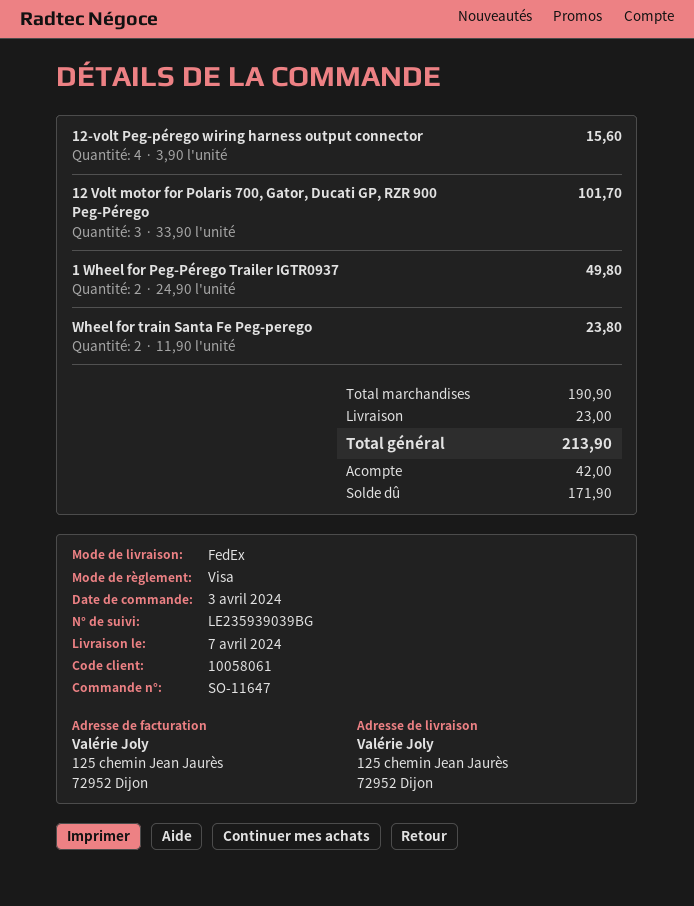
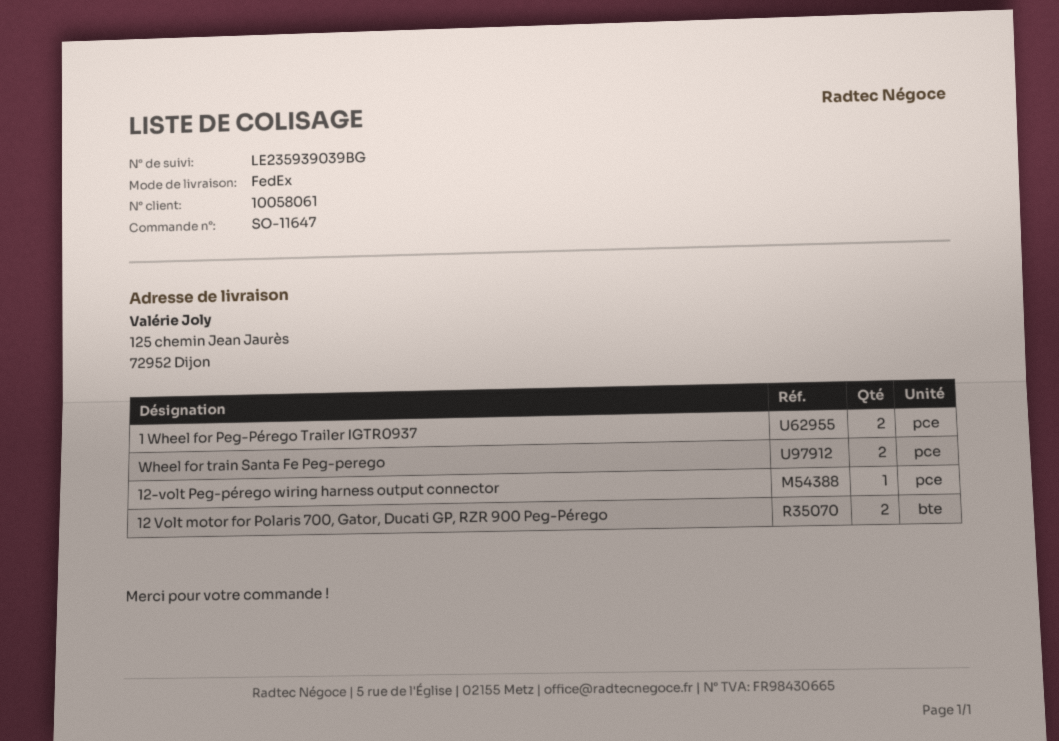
12-volt Peg-pérego wiring harness output connector: 4 -> 1
12 Volt motor for Polaris 700, Gator, Ducati GP, RZR 900 Peg-Pérego: 3 -> 2

